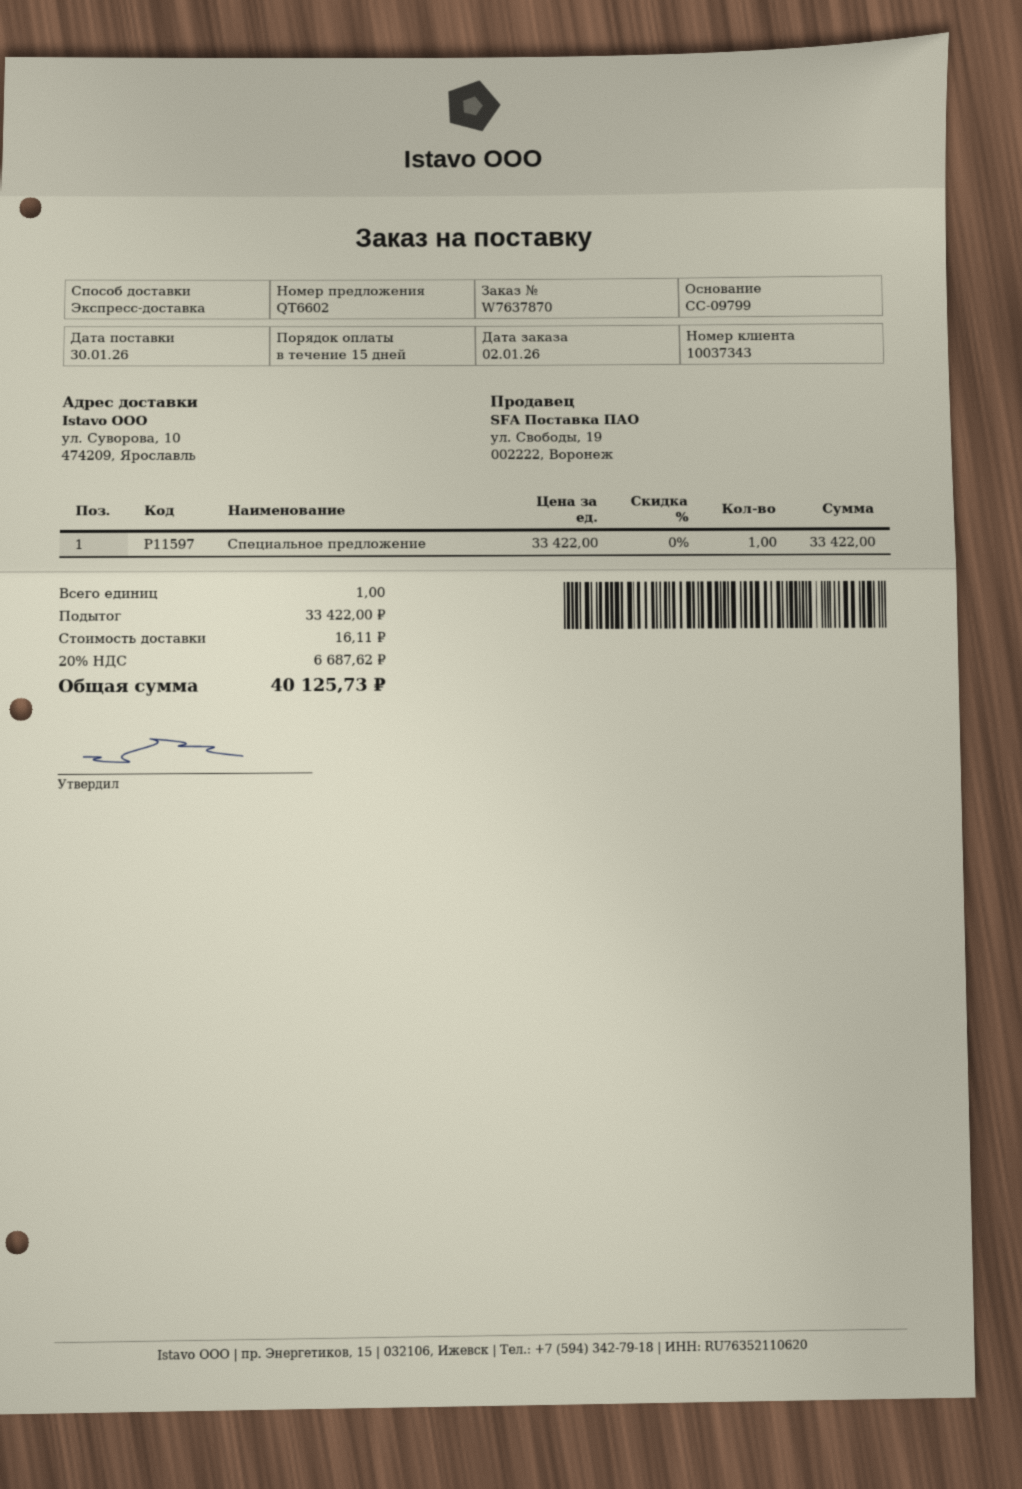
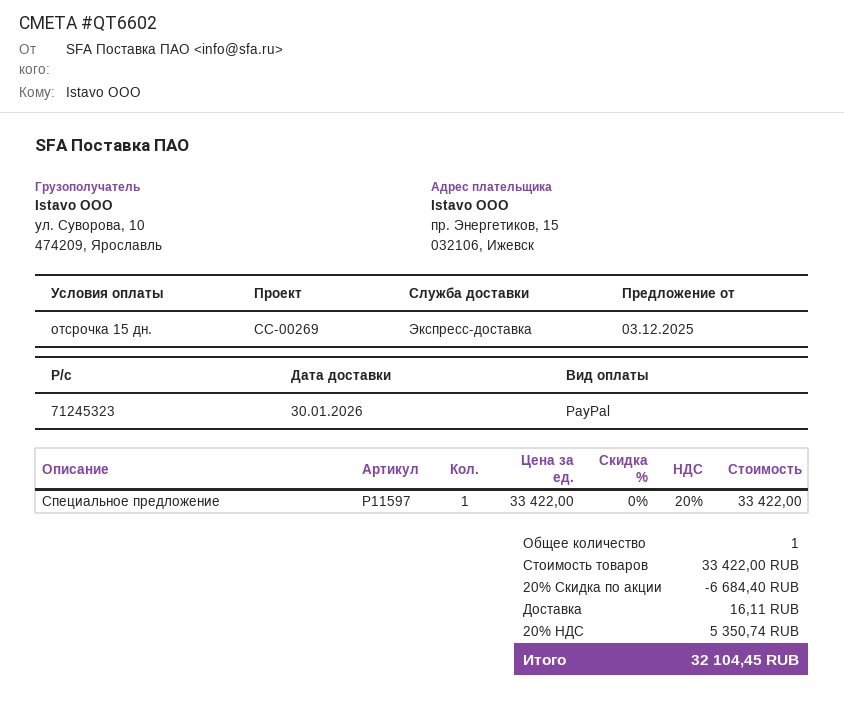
reference: CC-09799 -> CC-00269
discount: none -> 20% = 6684.40
tax: 20% = 6687.62 -> 20% = 5350.74
total: 40125.73 -> 32104.45

